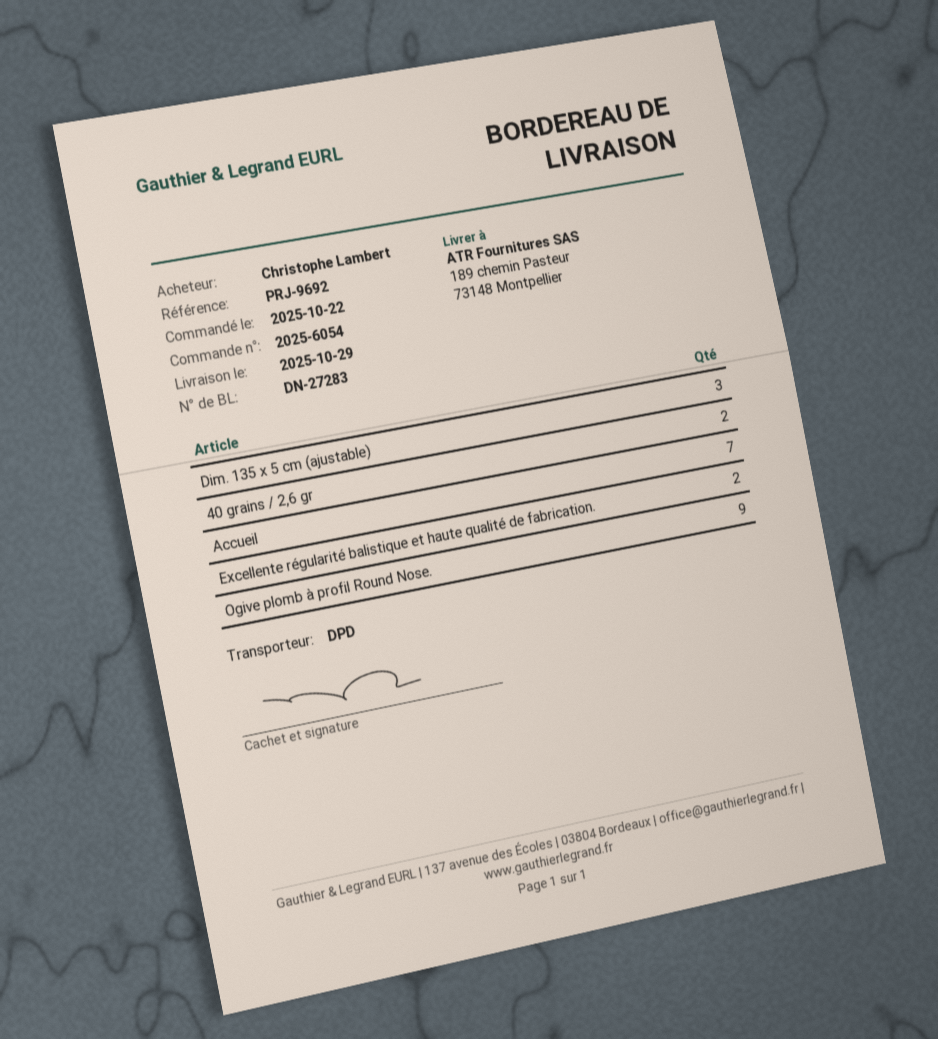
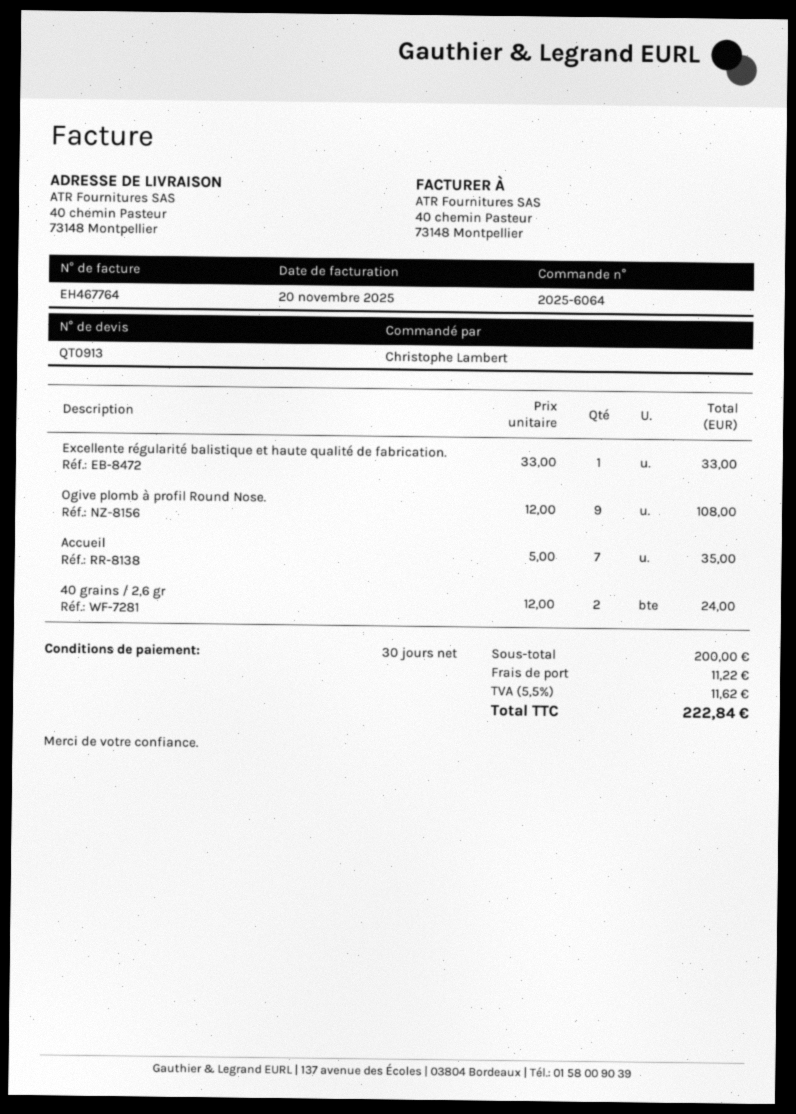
order number: 2025-6054 -> 2025-6064
ship to: 189 chemin Pasteur, 73148 Montpellier -> 40 chemin Pasteur, 73148 Montpellier
Dim. 135 x 5 cm (ajustable): 3 -> none
Excellente régularité balistique et haute qualité de fabrication.: 2 -> 1

